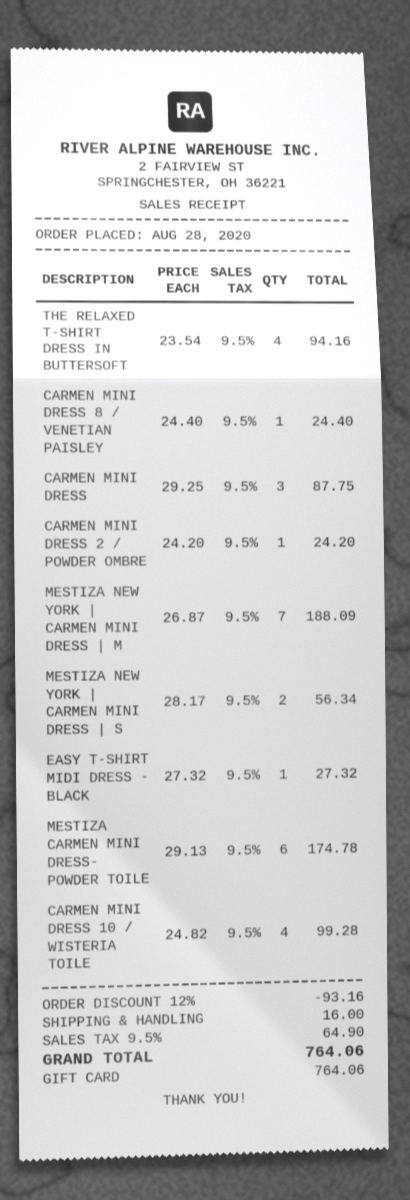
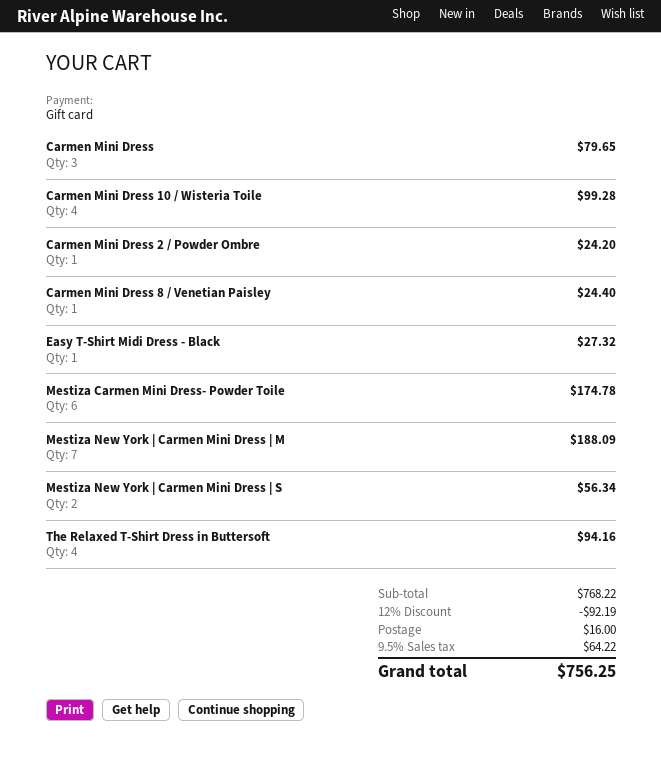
CARMEN MINI DRESS: 3 for 87.75 -> 3 for 79.65
discount: 12% = 93.16 -> 12% = 92.19
tax: 9.5% = 64.90 -> 9.5% = 64.22
total: 764.06 -> 756.25

